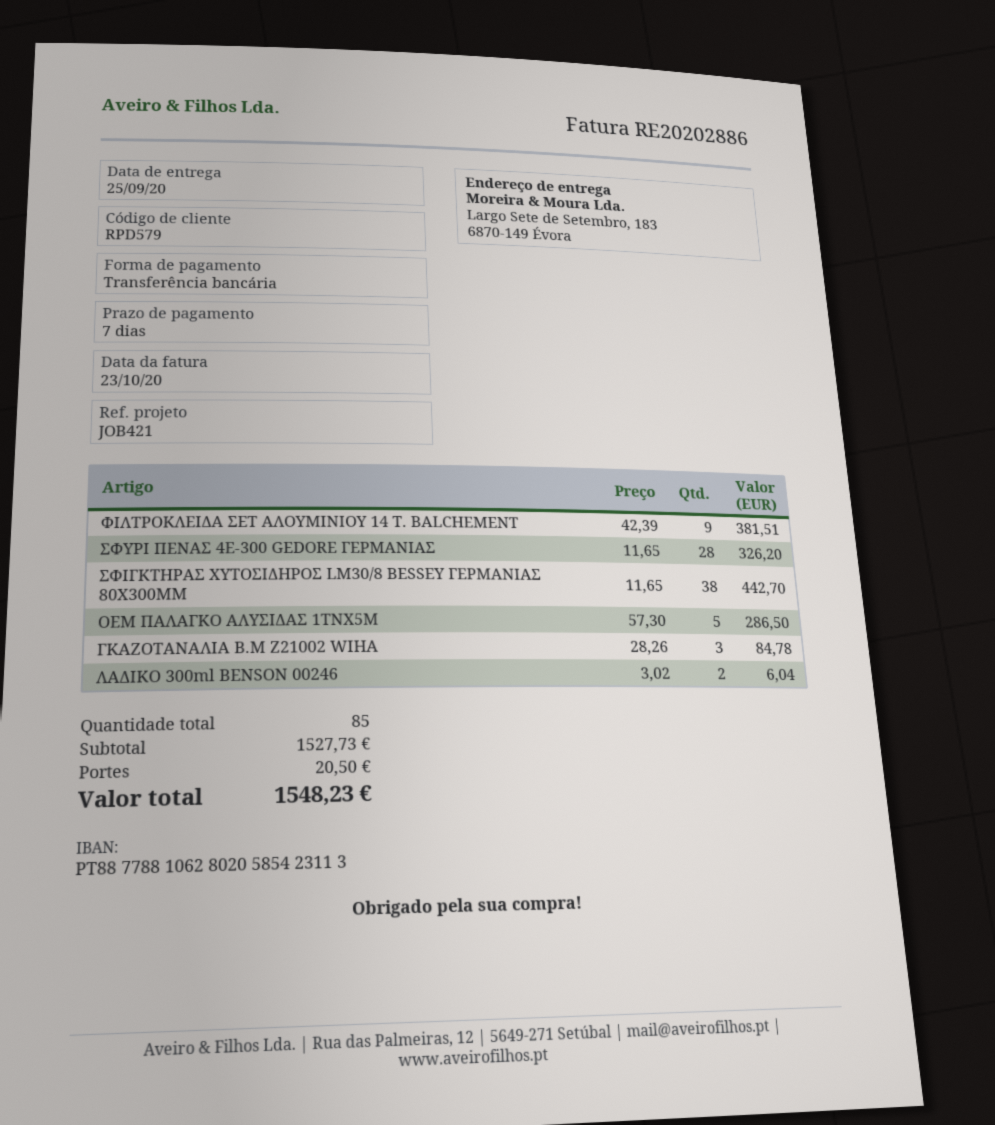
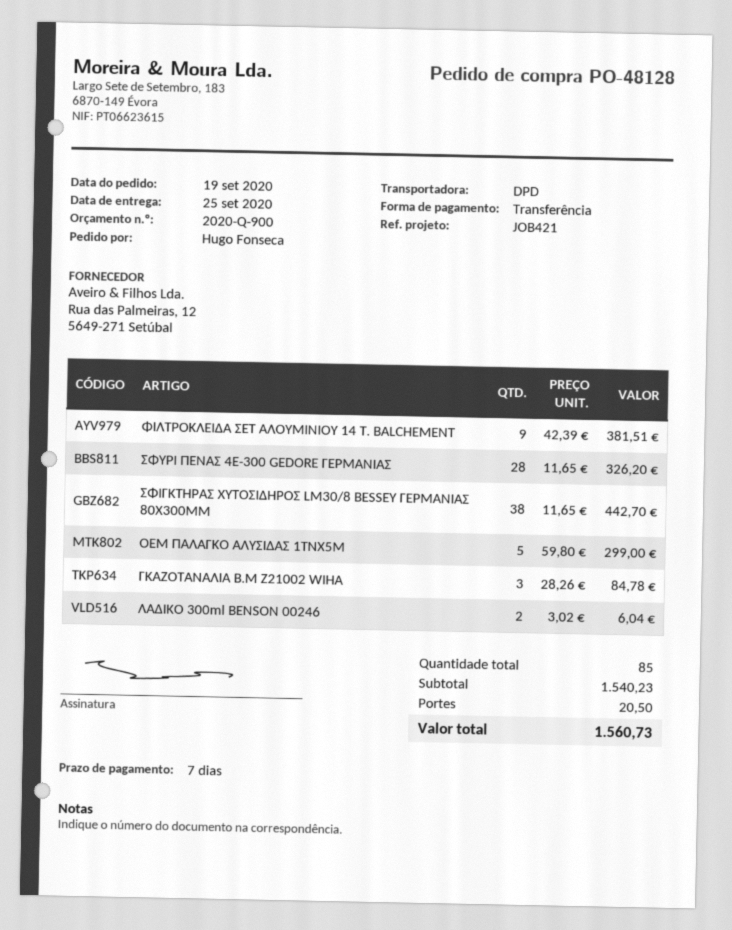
OEM ΠΑΛΑΓΚΟ ΑΛΥΣΙΔΑΣ 1TNX5M: 5 x 57.30 = 286.50 -> 5 x 59.80 = 299.00
subtotal: 1527.73 -> 1540.23
total: 1548.23 -> 1560.73

